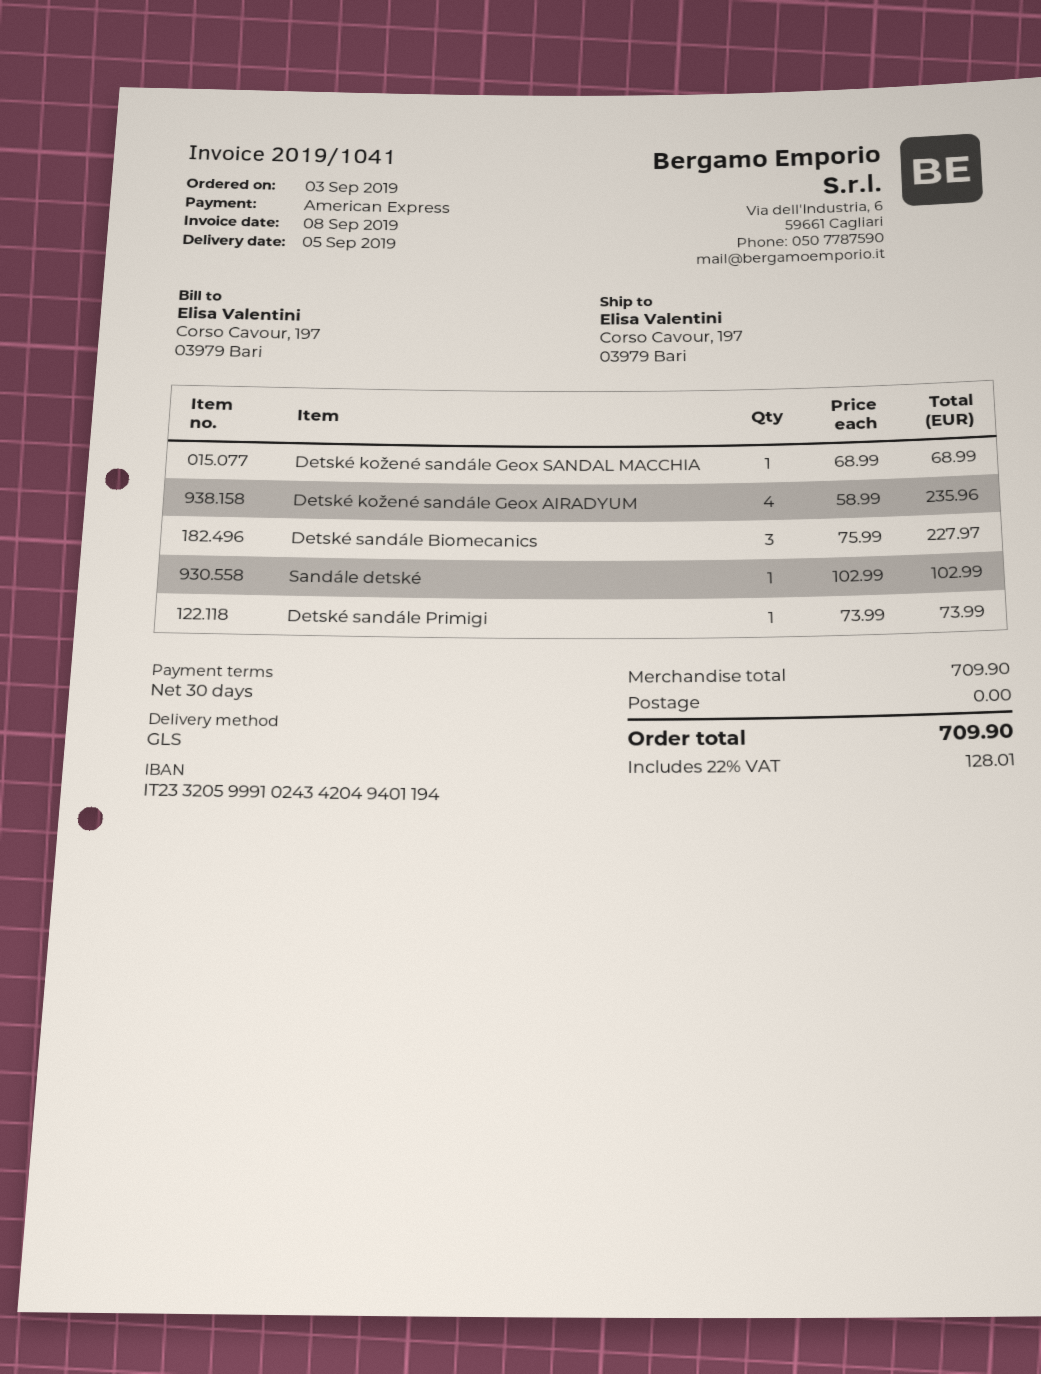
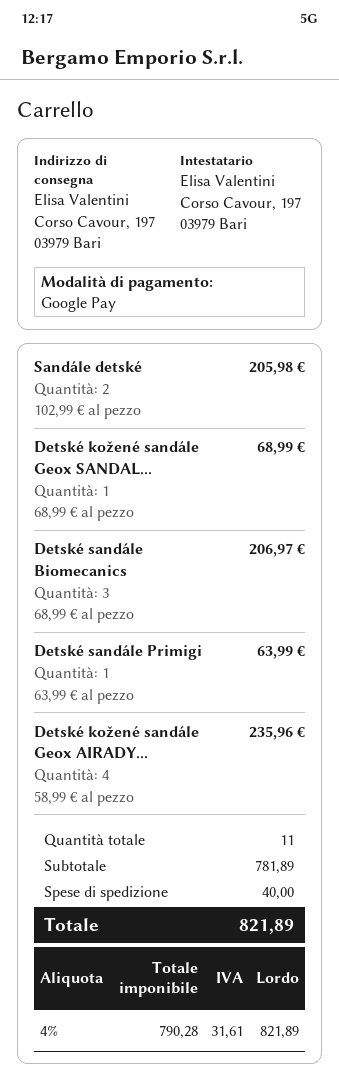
payment method: American Express -> Google Pay
Detské sandále Biomecanics: 3 x 75.99 = 227.97 -> 3 x 68.99 = 206.97
Sandále detské: 1 x 102.99 = 102.99 -> 2 x 102.99 = 205.98
Detské sandále Primigi: 1 x 73.99 = 73.99 -> 1 x 63.99 = 63.99
subtotal: 709.90 -> 781.89
shipping: 0.00 -> 40.00
tax: 22% = 128.01 -> 4% = 31.61
total: 709.90 -> 821.89

